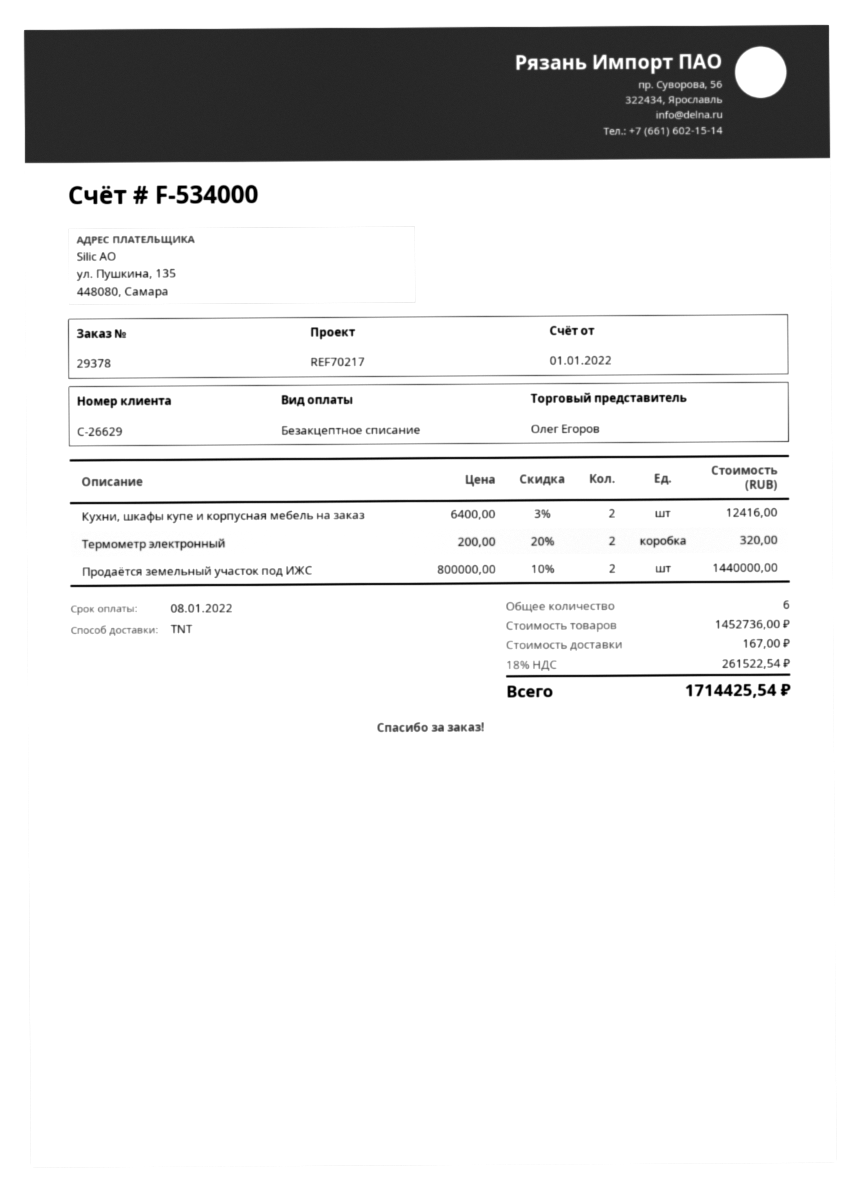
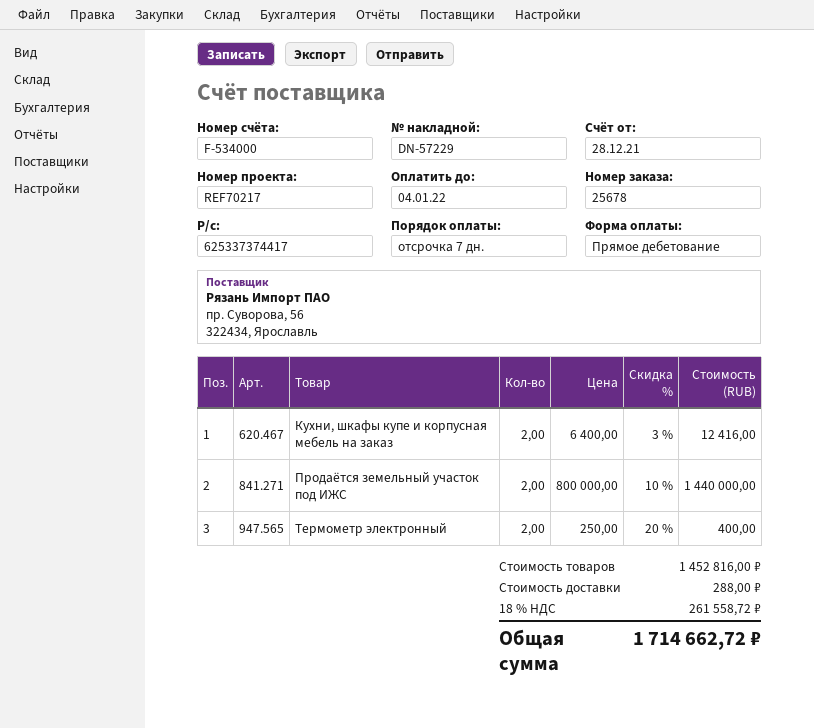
order number: 29378 -> 25678
invoice date: 2022-01-01 -> 2021-12-28
due date: 2022-01-08 -> 2022-01-04
Термометр электронный: 2 x 200.00 - 20% = 320.00 -> 2 x 250.00 - 20% = 400.00
subtotal: 1452736.00 -> 1452816.00
shipping: 167.00 -> 288.00
tax: 18% = 261522.54 -> 18% = 261558.72
total: 1714425.54 -> 1714662.72

